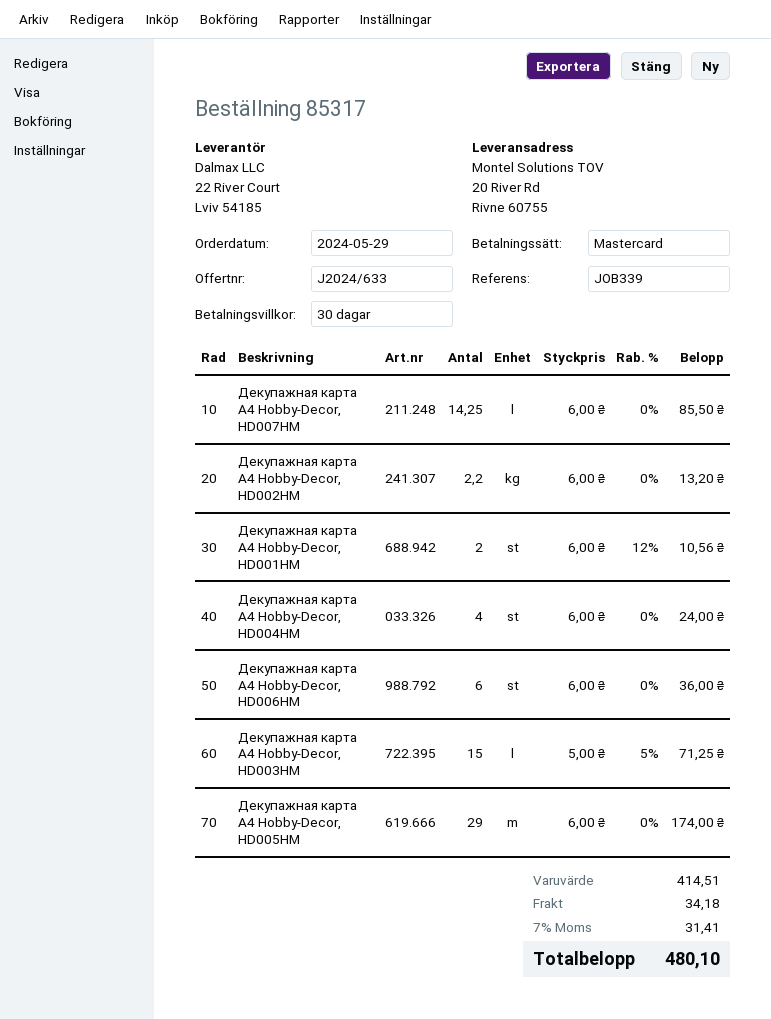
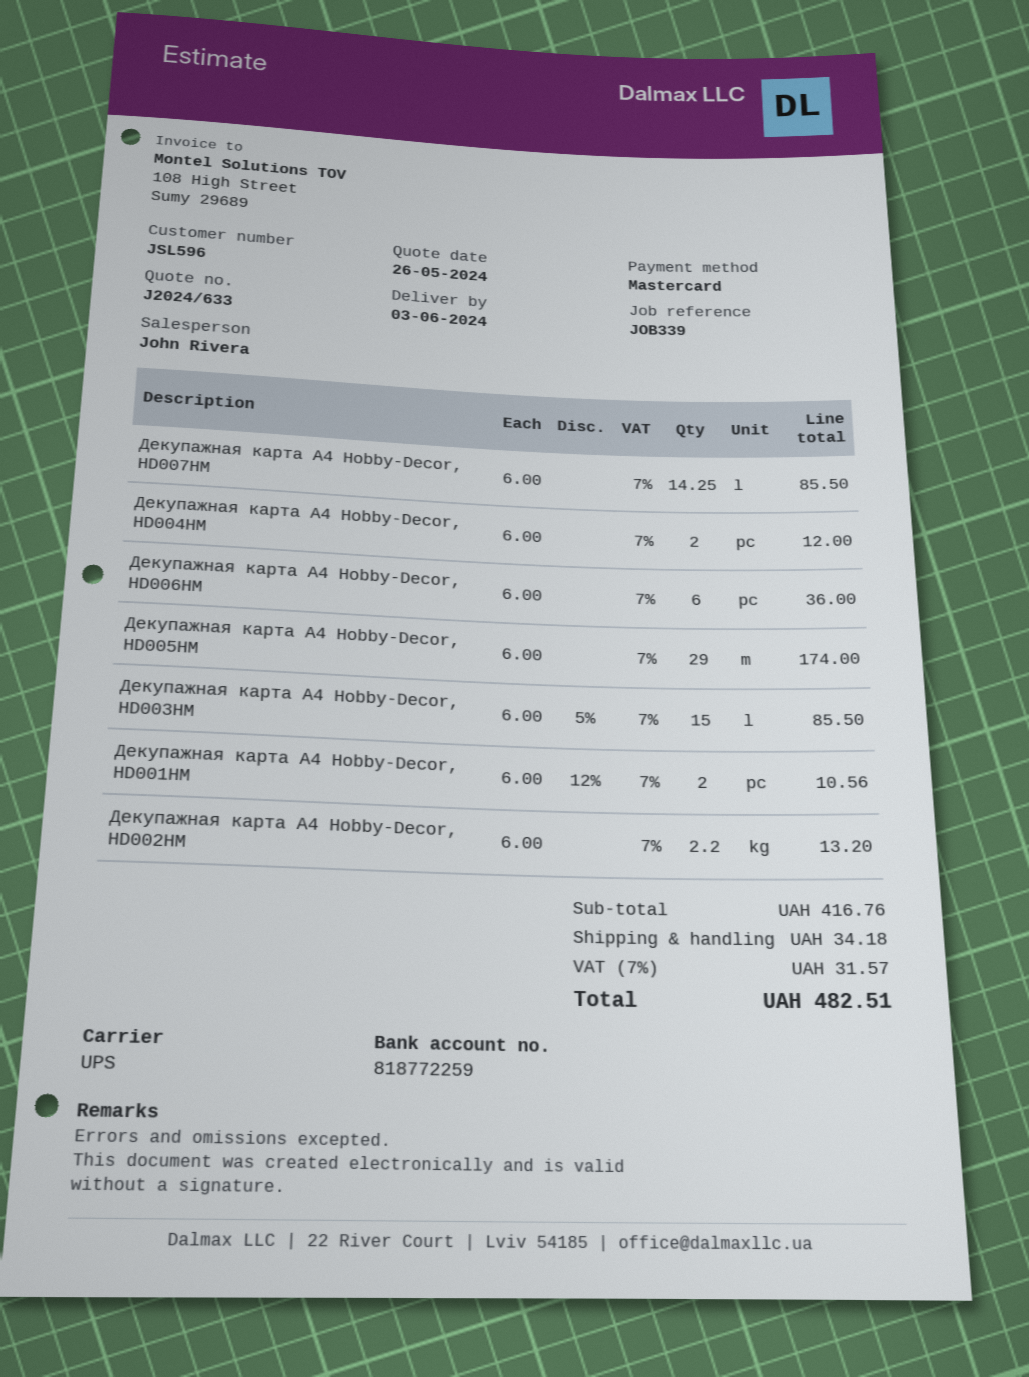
Декупажная карта А4 Hobby-Decor, HD004HM: 4 x 6.00 = 24.00 -> 2 x 6.00 = 12.00
Декупажная карта А4 Hobby-Decor, HD003HM: 15 x 5.00 - 5% = 71.25 -> 15 x 6.00 - 5% = 85.50
subtotal: 414.51 -> 416.76
tax: 7% = 31.41 -> 7% = 31.57
total: 480.10 -> 482.51

